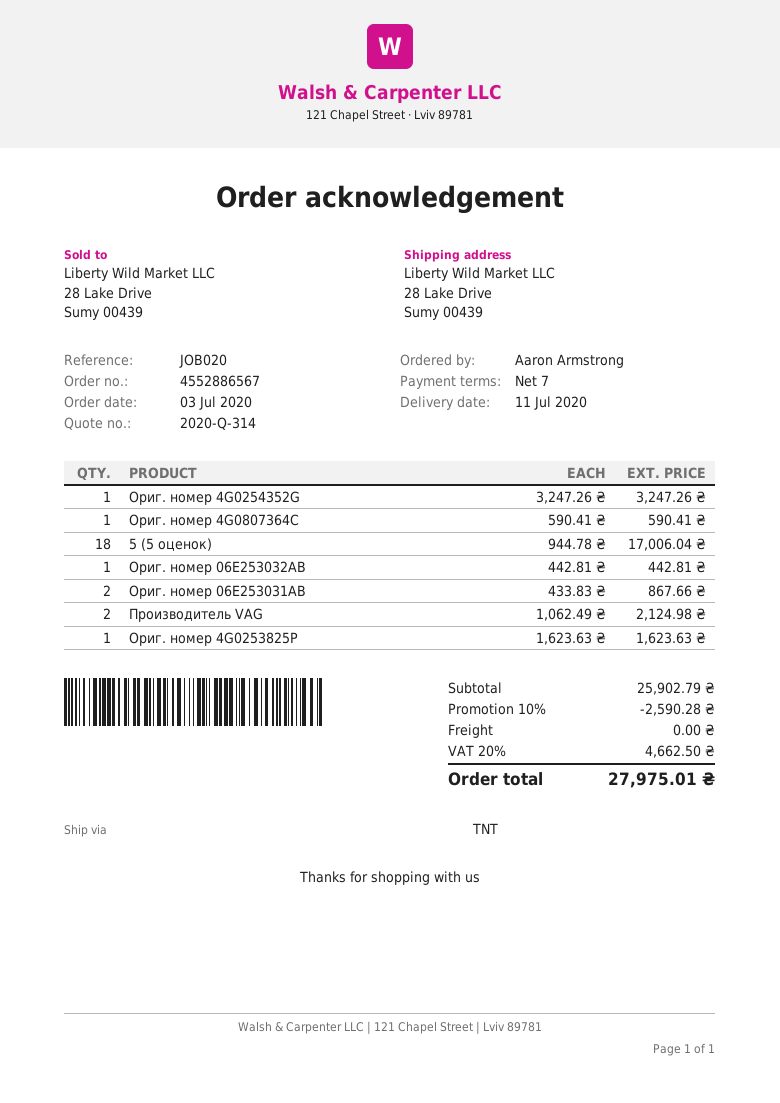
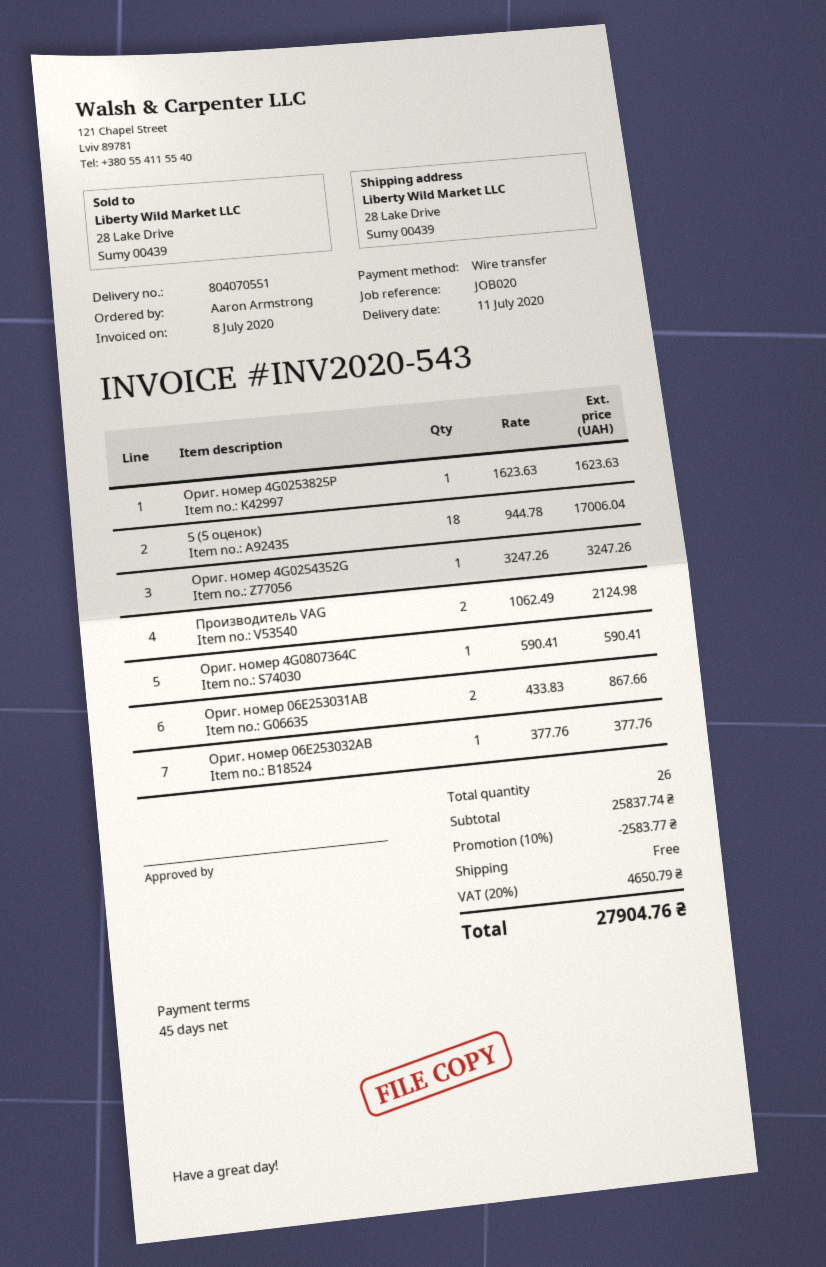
payment terms: 7 days -> 45 days
Ориг. номер 06E253032AB: 1 x 442.81 = 442.81 -> 1 x 377.76 = 377.76
subtotal: 25902.79 -> 25837.74
discount: 10% = 2590.28 -> 10% = 2583.77
tax: 20% = 4662.50 -> 20% = 4650.79
total: 27975.01 -> 27904.76

